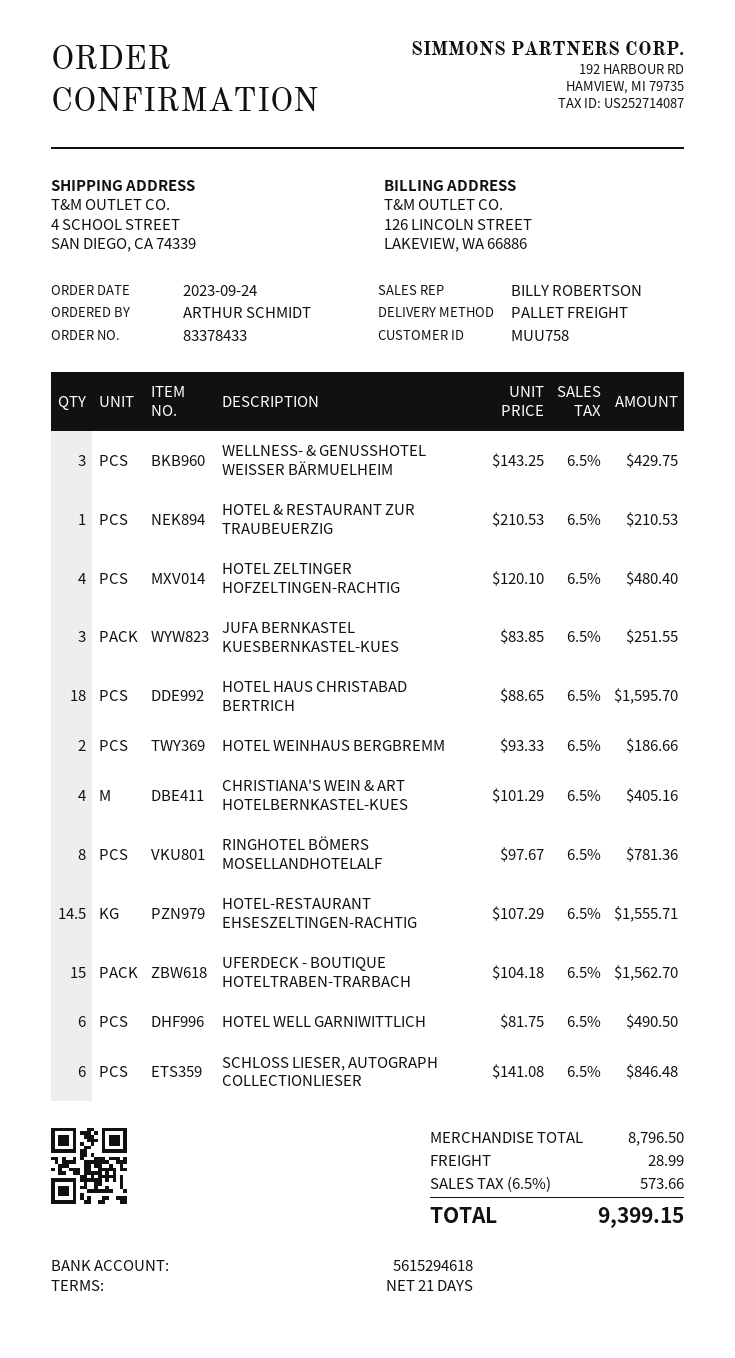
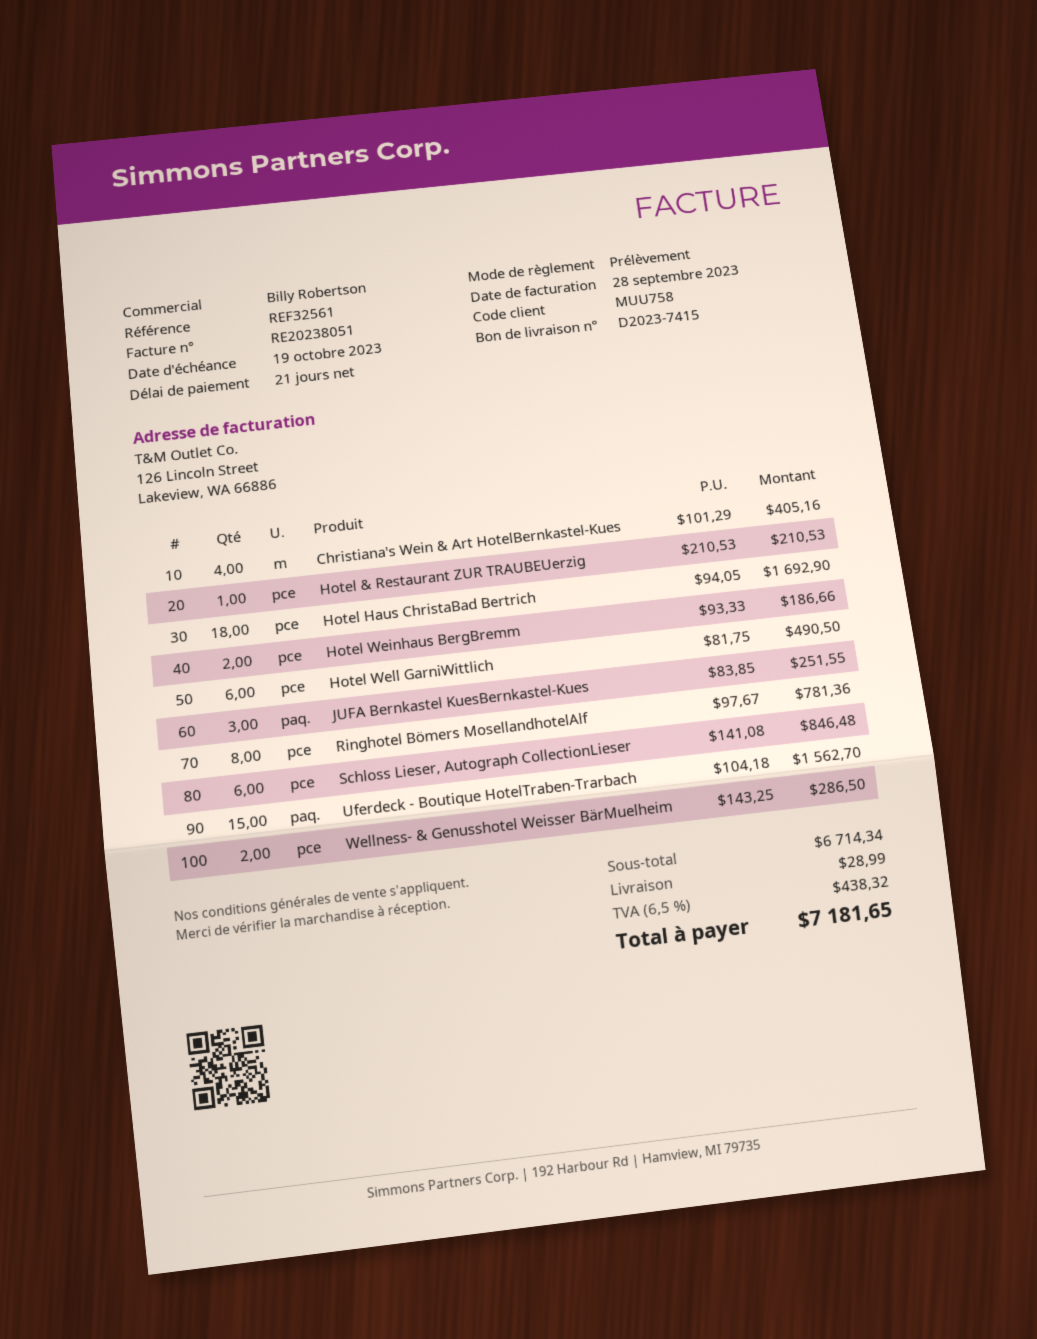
WELLNESS- & GENUSSHOTEL WEISSER BÄRMUELHEIM: 3 x 143.25 = 429.75 -> 2 x 143.25 = 286.50
HOTEL ZELTINGER HOFZELTINGEN-RACHTIG: 4 x 120.10 = 480.40 -> none
HOTEL HAUS CHRISTABAD BERTRICH: 18 x 88.65 = 1595.70 -> 18 x 94.05 = 1692.90
HOTEL-RESTAURANT EHSESZELTINGEN-RACHTIG: 14.5 x 107.29 = 1555.71 -> none
subtotal: 8796.50 -> 6714.34
tax: 6.5% = 573.66 -> 6.5% = 438.32
total: 9399.15 -> 7181.65

